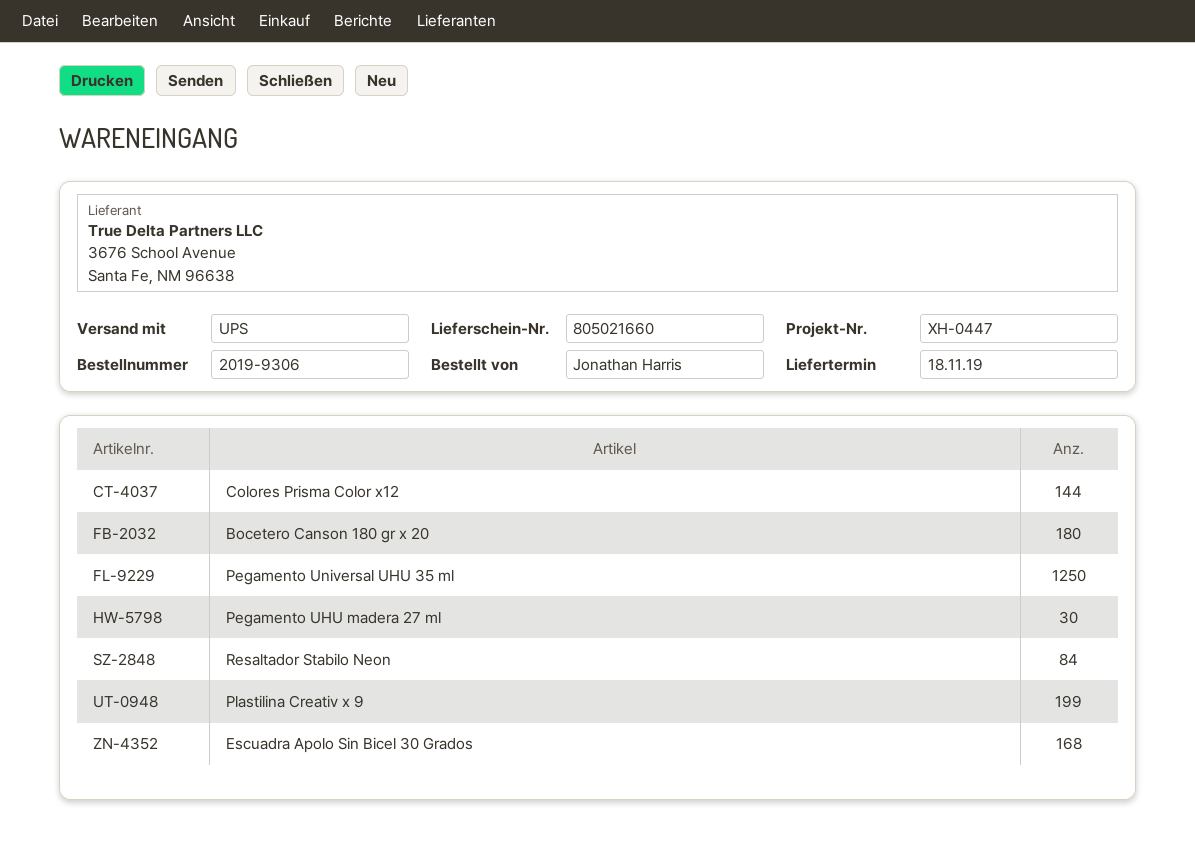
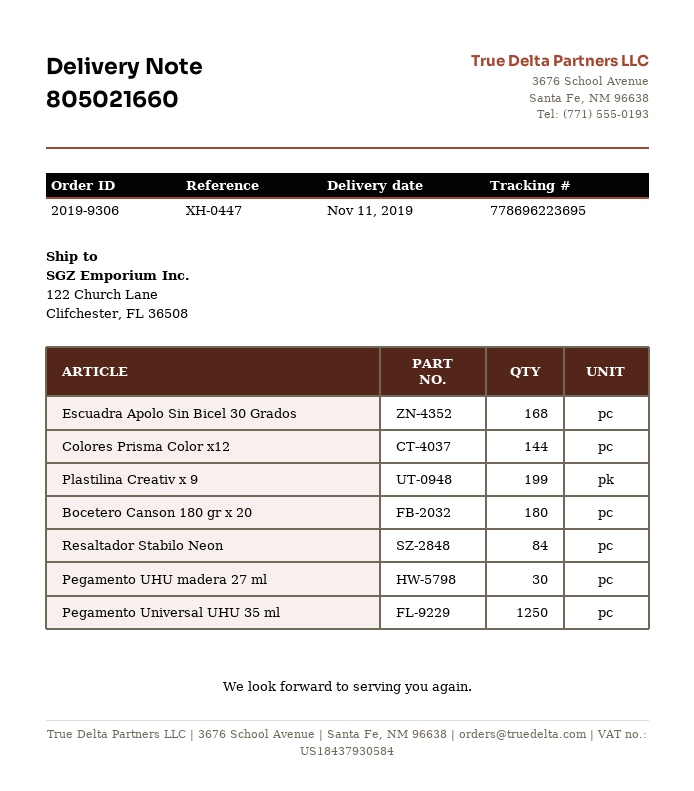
delivery date: 2019-11-18 -> 2019-11-11

